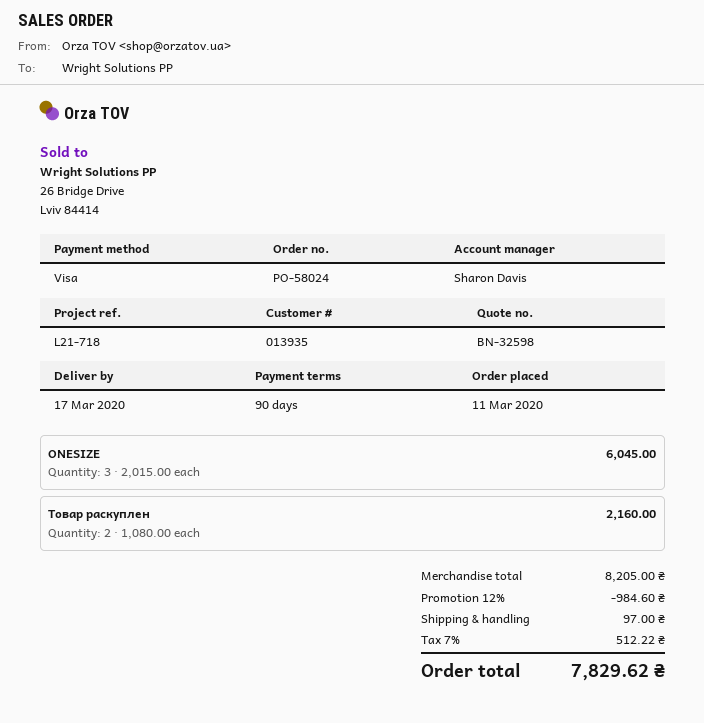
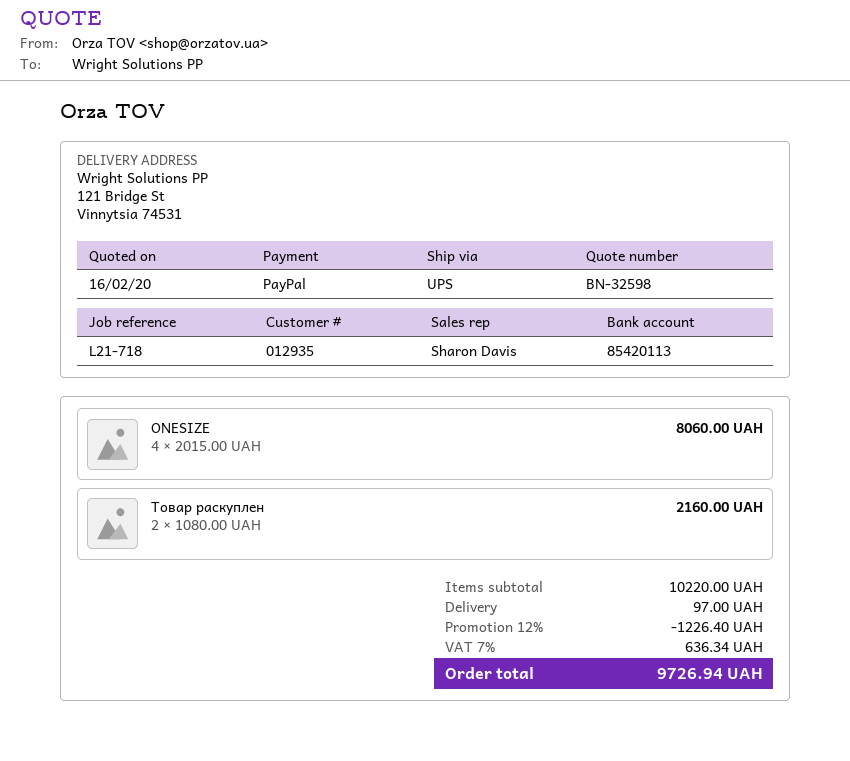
customer number: 013935 -> 012935
payment method: Visa -> PayPal
ONESIZE: 3 x 2015.00 = 6045.00 -> 4 x 2015.00 = 8060.00
subtotal: 8205.00 -> 10220.00
discount: 12% = 984.60 -> 12% = 1226.40
tax: 7% = 512.22 -> 7% = 636.34
total: 7829.62 -> 9726.94

